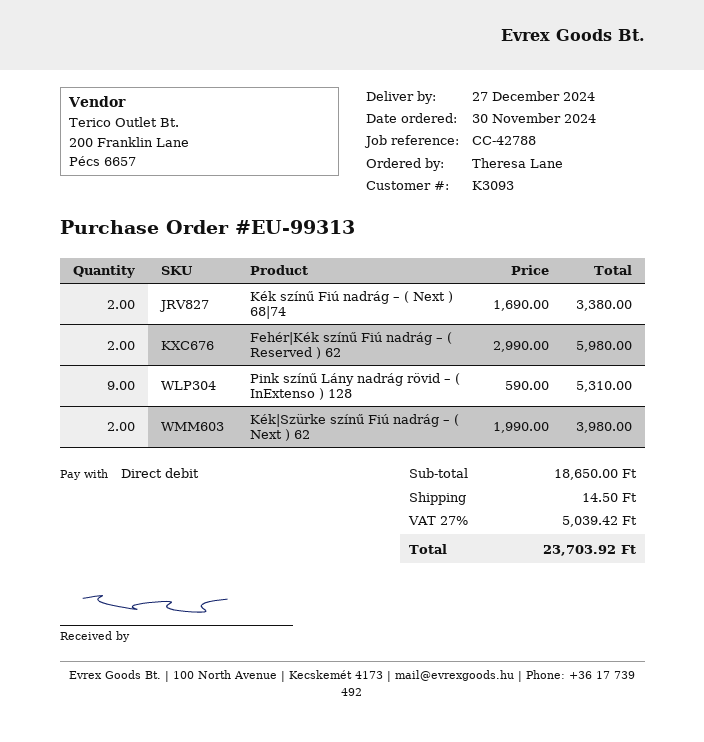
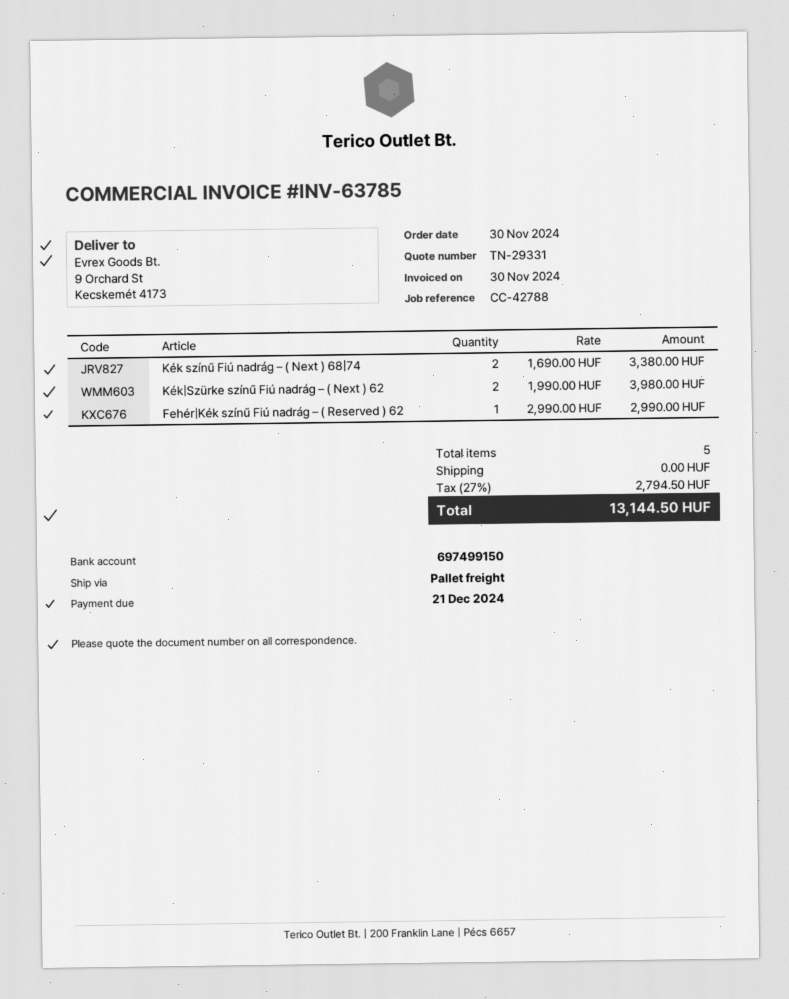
Fehér|Kék színű Fiú nadrág – ( Reserved ) 62: 2 x 2990.00 = 5980.00 -> 1 x 2990.00 = 2990.00
Pink színű Lány nadrág rövid – ( InExtenso ) 128: 9 x 590.00 = 5310.00 -> none
shipping: 14.50 -> 0.00
tax: 27% = 5039.42 -> 27% = 2794.50
total: 23703.92 -> 13144.50

